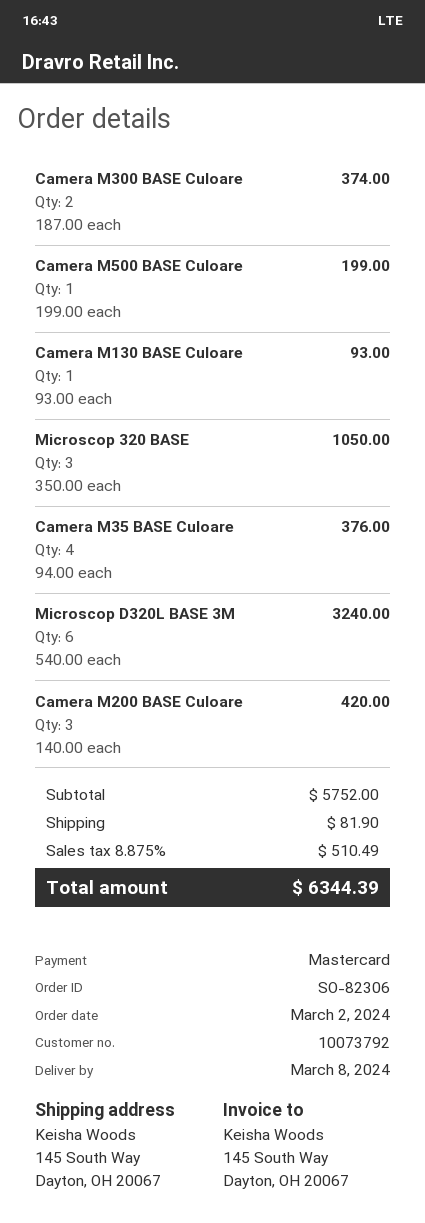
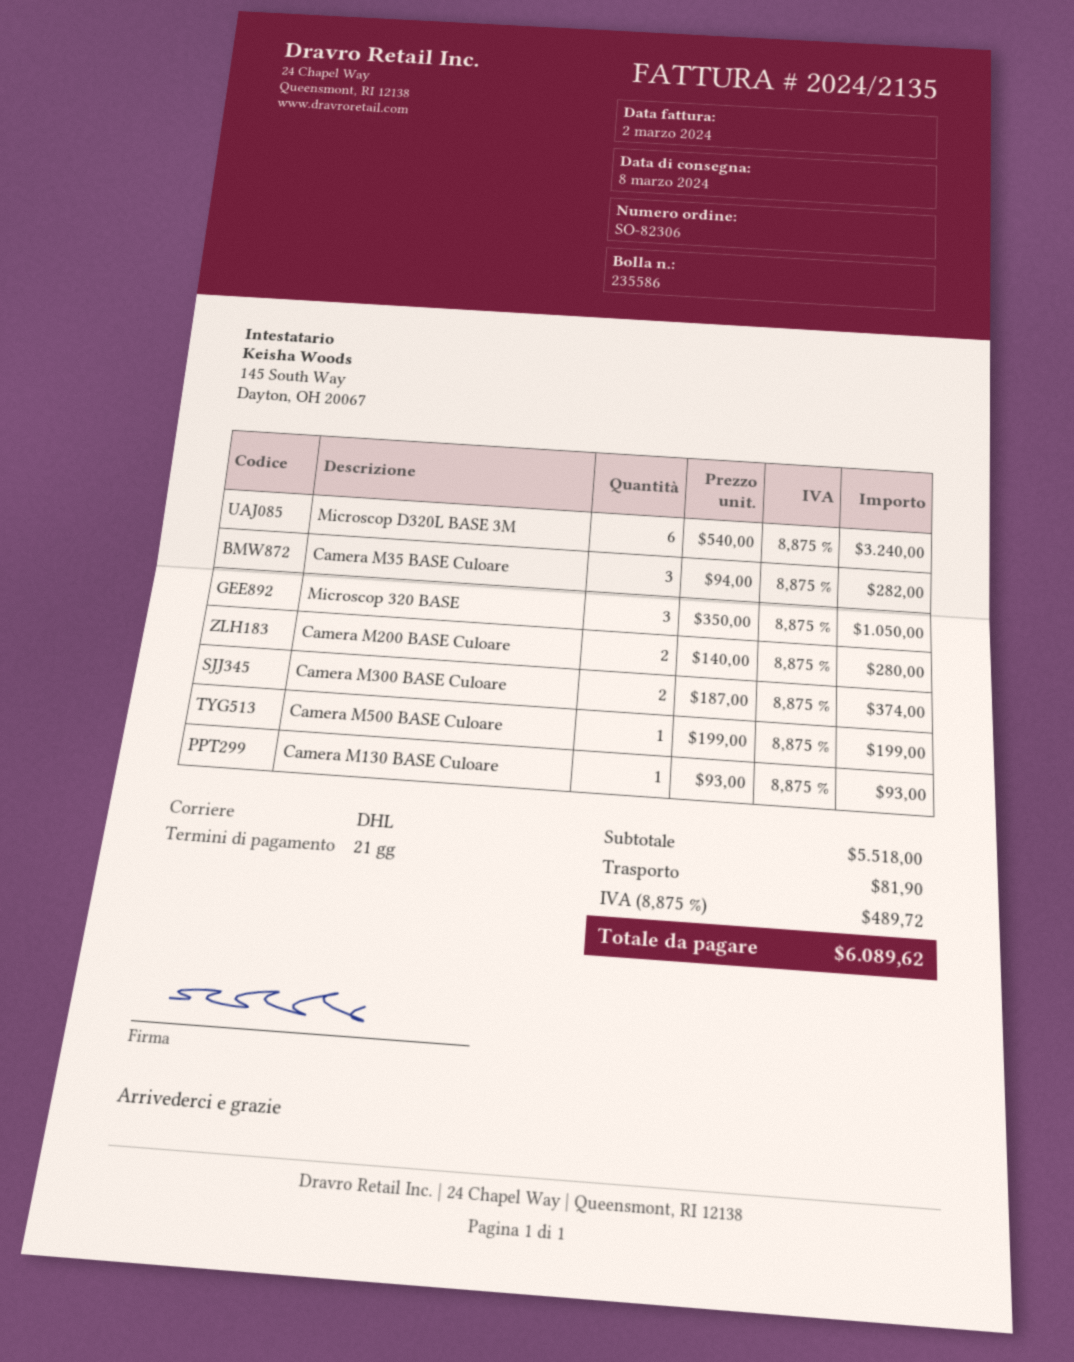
Camera M35 BASE Culoare: 4 x 94.00 = 376.00 -> 3 x 94.00 = 282.00
Camera M200 BASE Culoare: 3 x 140.00 = 420.00 -> 2 x 140.00 = 280.00
subtotal: 5752.00 -> 5518.00
tax: 8.875% = 510.49 -> 8.875% = 489.72
total: 6344.39 -> 6089.62

